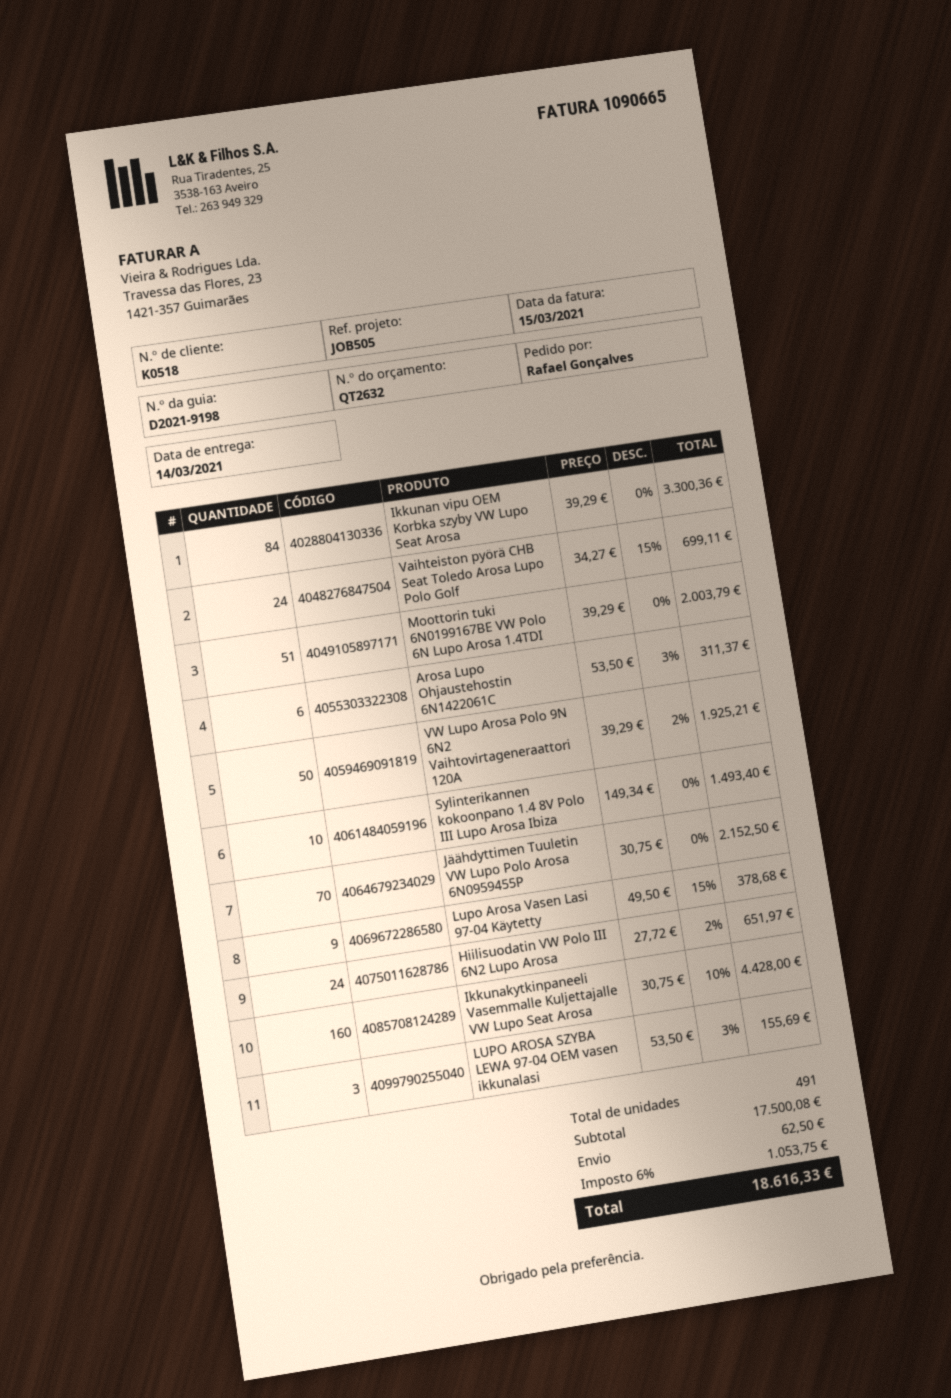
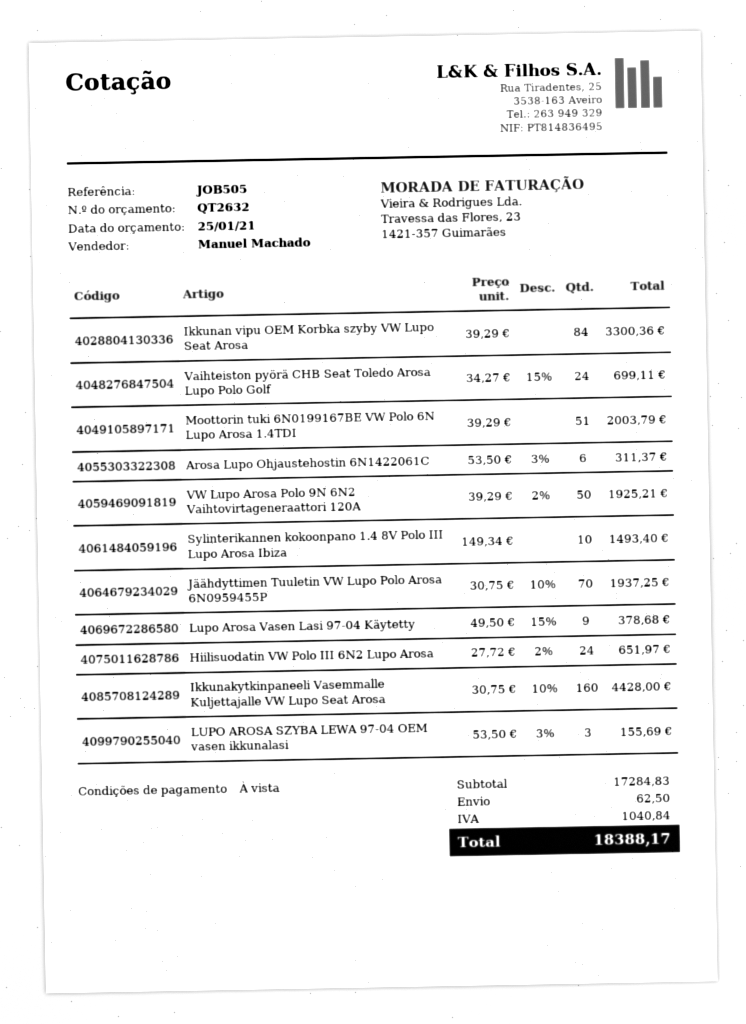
Jäähdyttimen Tuuletin VW Lupo Polo Arosa 6N0959455P: 70 x 30.75 = 2152.50 -> 70 x 30.75 - 10% = 1937.25
subtotal: 17500.08 -> 17284.83
tax: 1053.75 -> 1040.84
total: 18616.33 -> 18388.17

